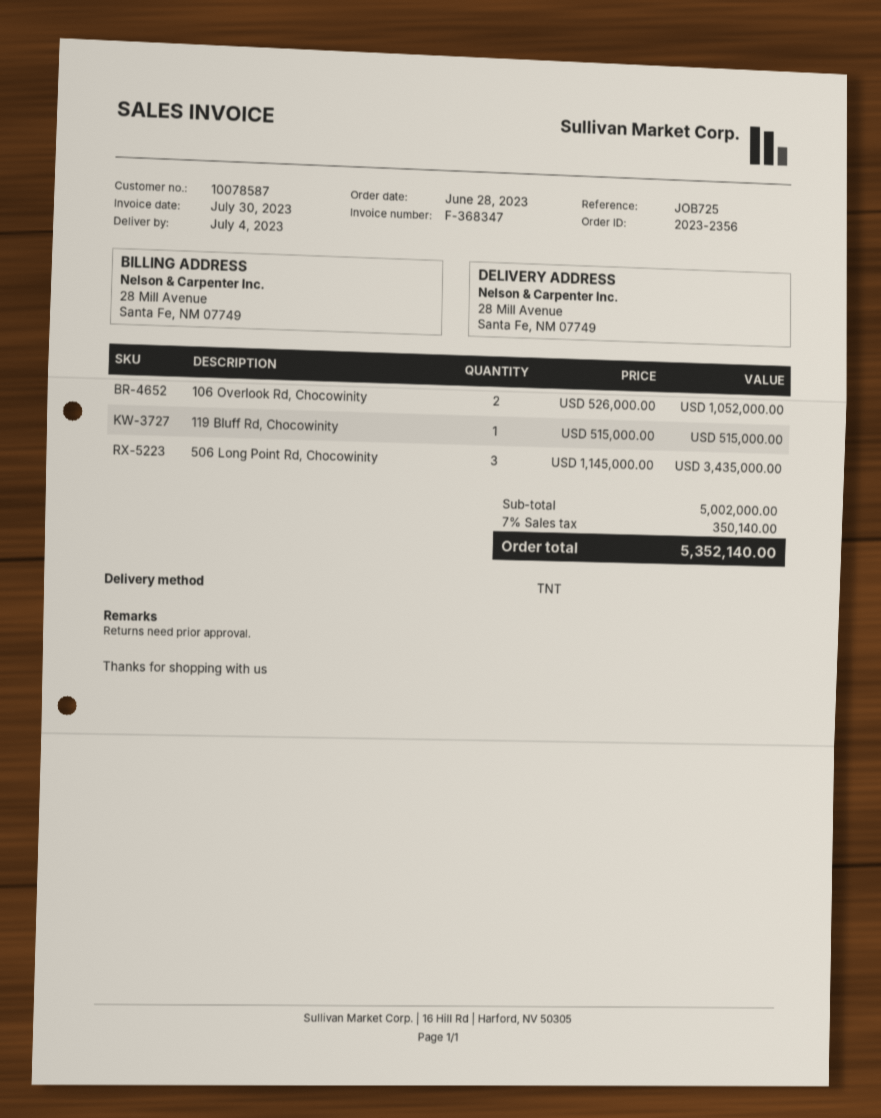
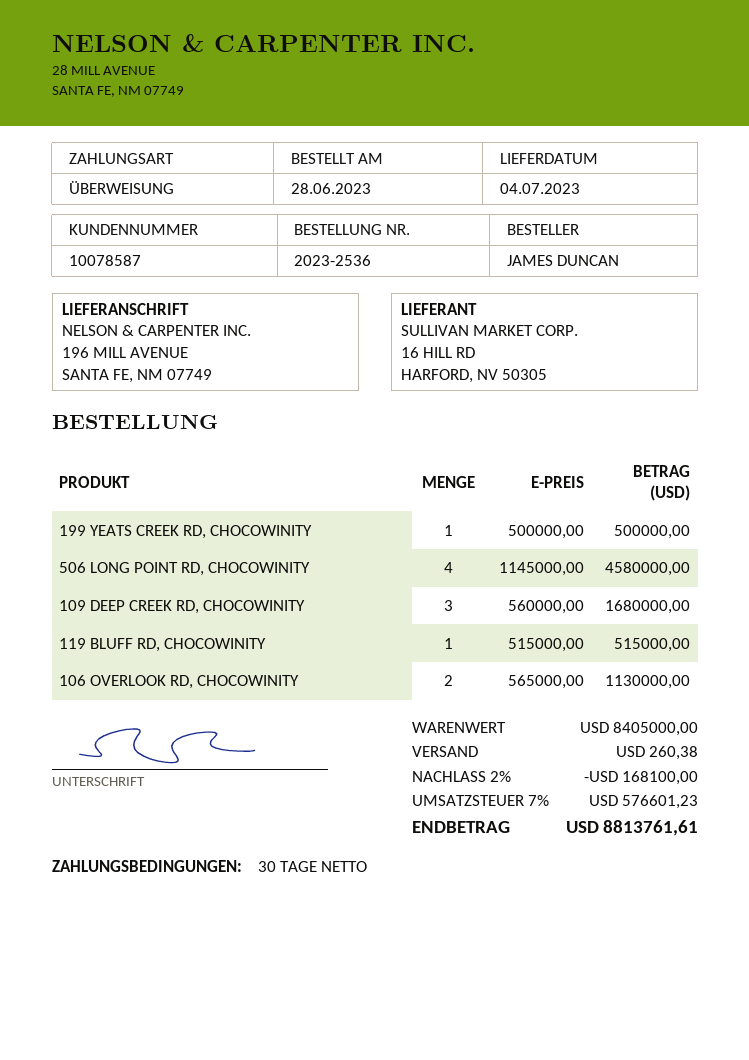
order number: 2023-2356 -> 2023-2536
ship to: 28 Mill Avenue, Santa Fe, NM 07749 -> 196 MILL AVENUE, SANTA FE, NM 07749
106 Overlook Rd, Chocowinity: 2 x 526000.00 = 1052000.00 -> 2 x 565000.00 = 1130000.00
506 Long Point Rd, Chocowinity: 3 x 1145000.00 = 3435000.00 -> 4 x 1145000.00 = 4580000.00
199 YEATS CREEK RD, CHOCOWINITY: none -> 1 x 500000.00 = 500000.00
109 DEEP CREEK RD, CHOCOWINITY: none -> 3 x 560000.00 = 1680000.00
subtotal: 5002000.00 -> 8405000.00
discount: none -> 2% = 168100.00
shipping: none -> 260.38
tax: 7% = 350140.00 -> 7% = 576601.23
total: 5352140.00 -> 8813761.61

